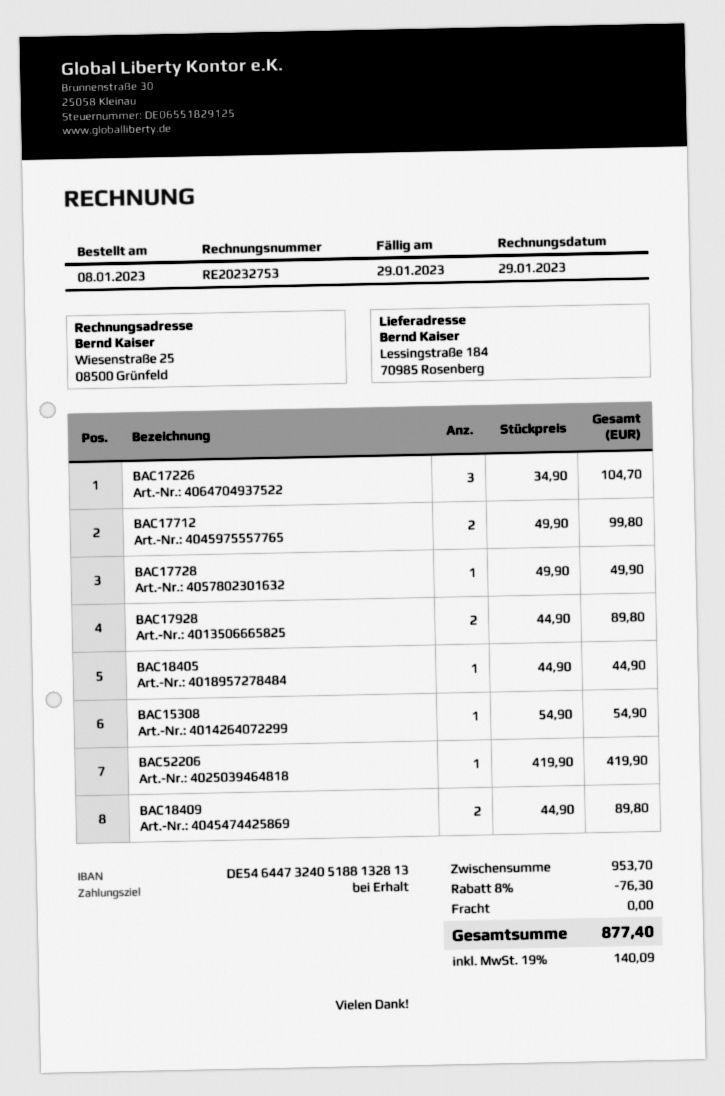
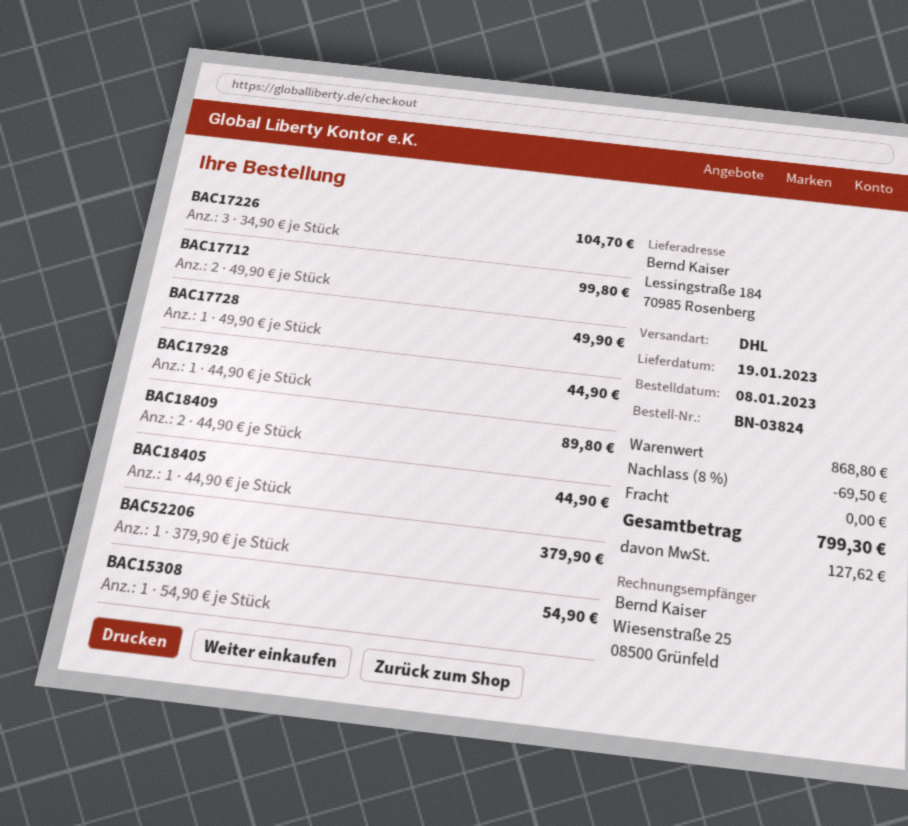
BAC17928: 2 x 44.90 = 89.80 -> 1 x 44.90 = 44.90
BAC52206: 1 x 419.90 = 419.90 -> 1 x 379.90 = 379.90
subtotal: 953.70 -> 868.80
discount: 8% = 76.30 -> 8% = 69.50
tax: 140.09 -> 127.62
total: 877.40 -> 799.30

